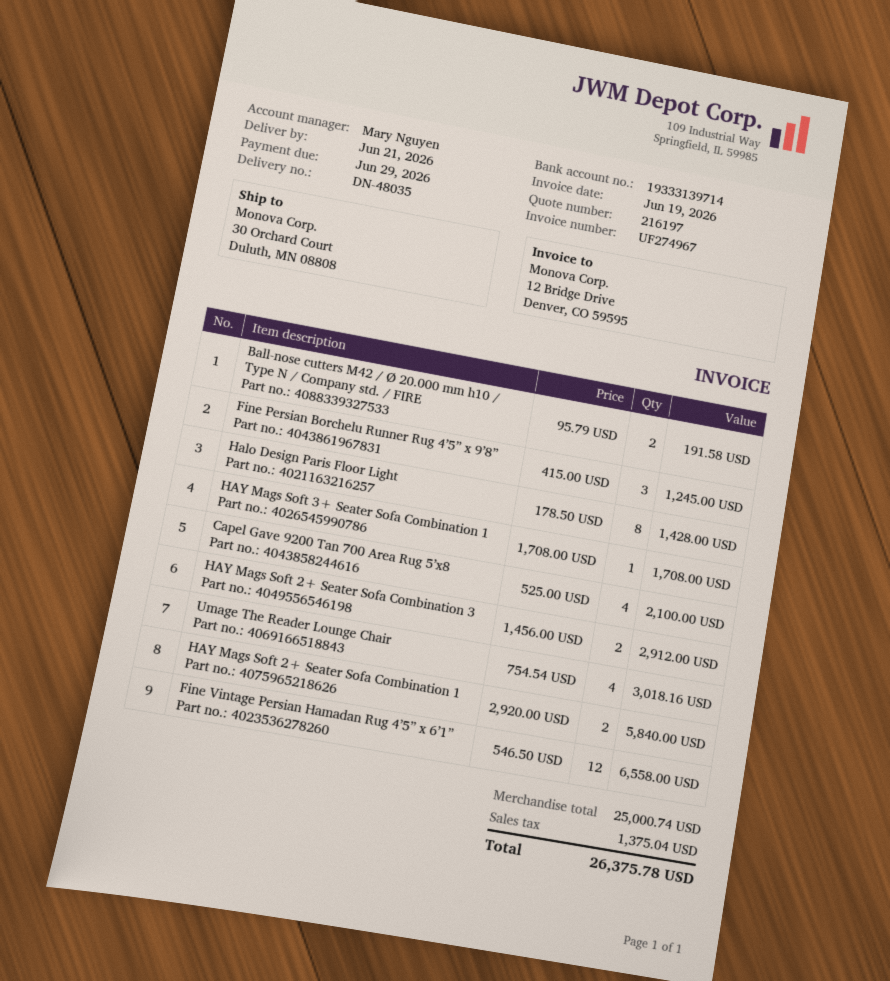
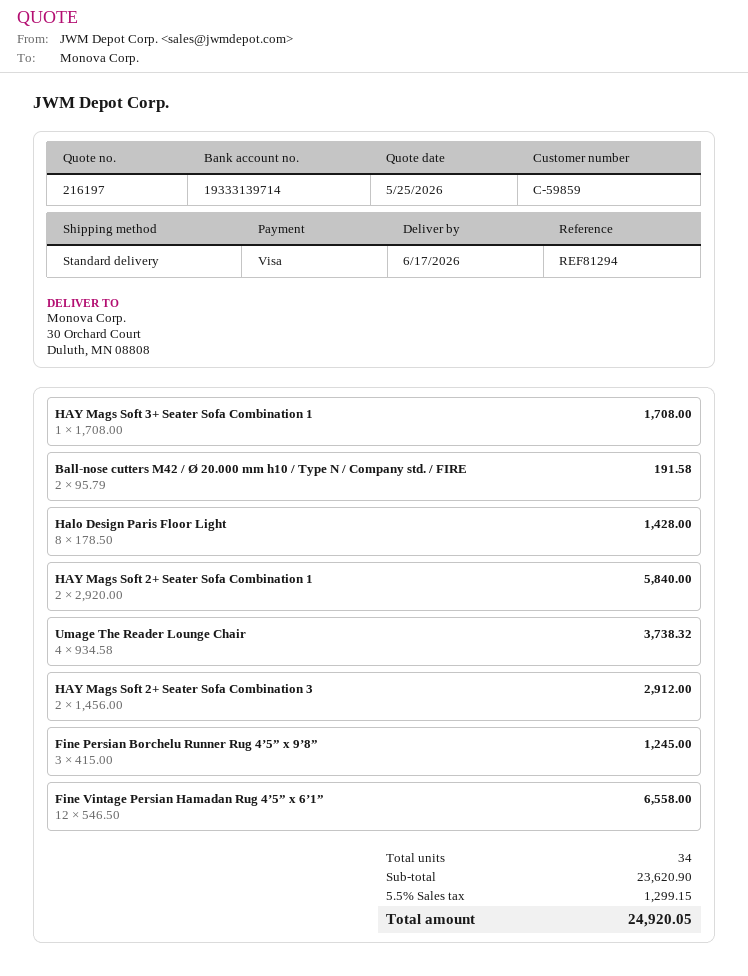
delivery date: 2026-06-21 -> 2026-06-17
Capel Gave 9200 Tan 700 Area Rug 5’x8: 4 x 525.00 = 2100.00 -> none
Umage The Reader Lounge Chair: 4 x 754.54 = 3018.16 -> 4 x 934.58 = 3738.32
subtotal: 25000.74 -> 23620.90
tax: 1375.04 -> 1299.15
total: 26375.78 -> 24920.05

